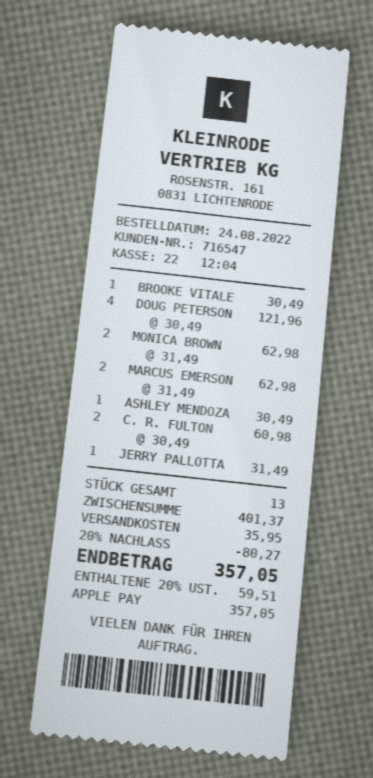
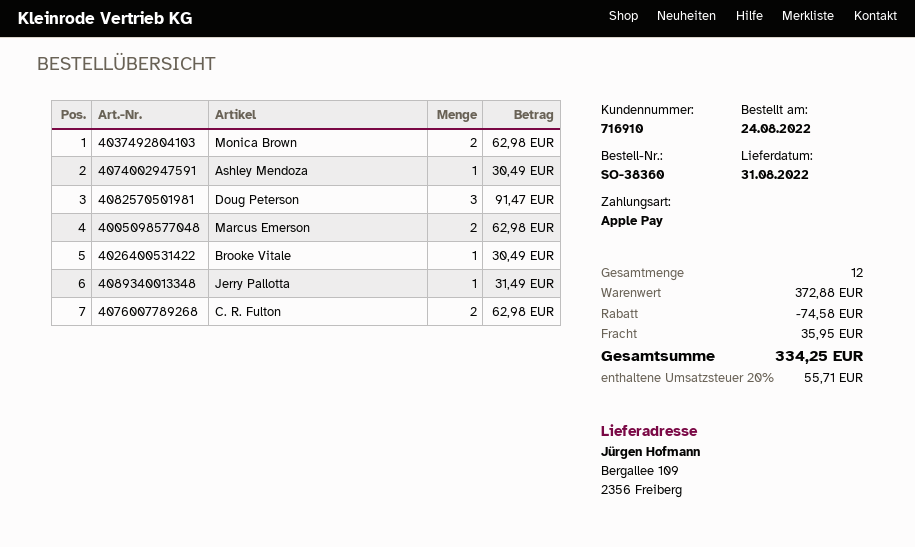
customer number: 716547 -> 716910
DOUG PETERSON: 4 for 121.96 -> 3 for 91.47
C. R. FULTON: 2 for 60.98 -> 2 for 62.98
total quantity: 13 -> 12
subtotal: 401.37 -> 372.88
discount: 80.27 -> 74.58
tax: 20% = 59.51 -> 20% = 55.71
total: 357.05 -> 334.25

